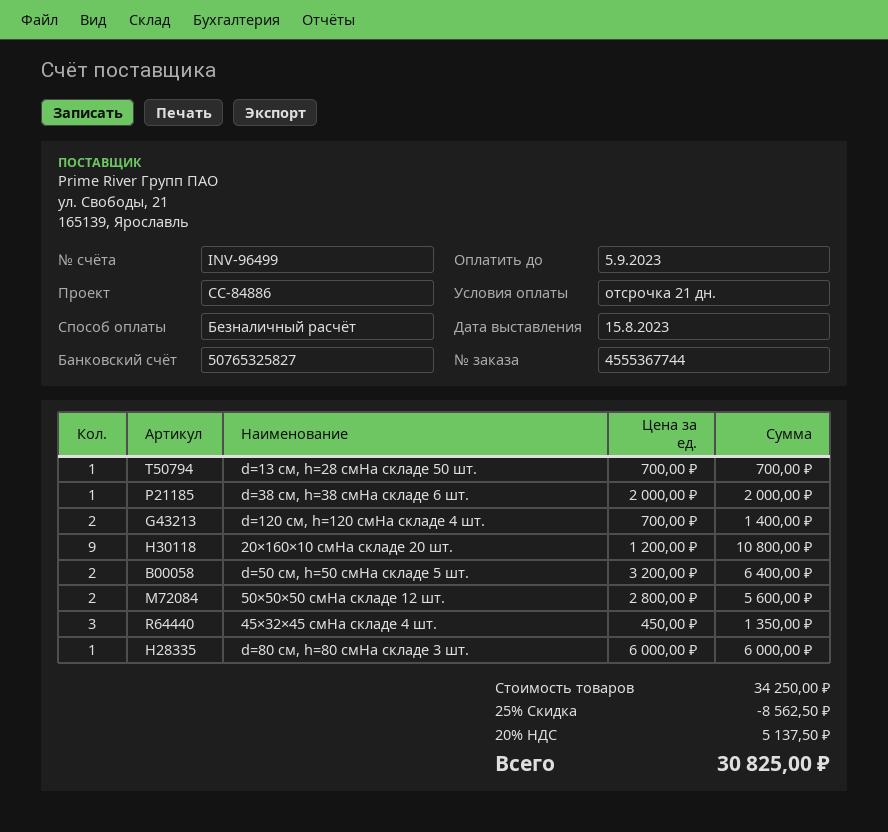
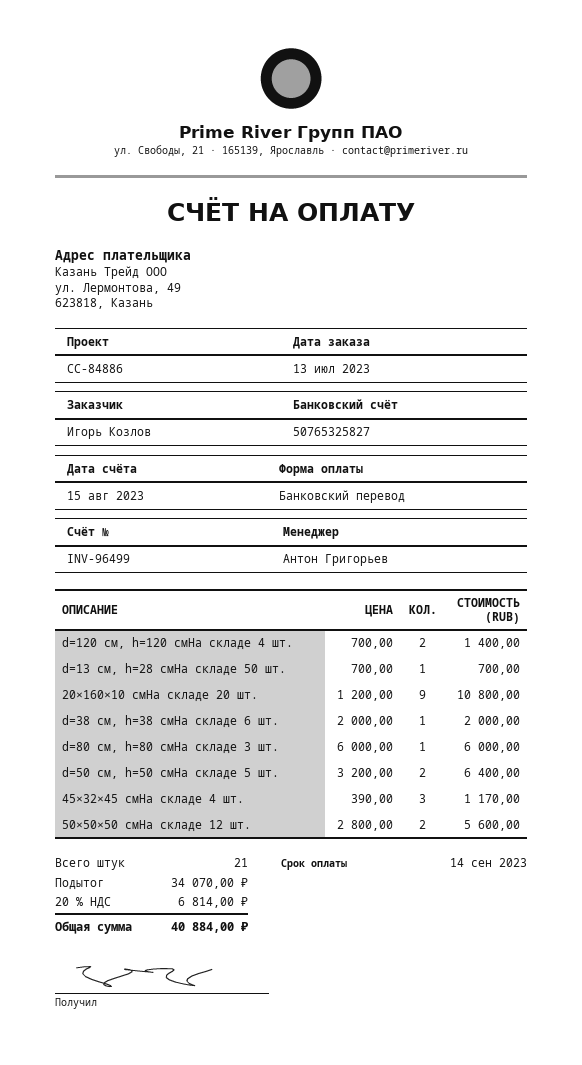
due date: 2023-09-05 -> 2023-09-14
45×32×45 смНа складе 4 шт.: 3 x 450.00 = 1350.00 -> 3 x 390.00 = 1170.00
subtotal: 34250.00 -> 34070.00
discount: 25% = 8562.50 -> none
tax: 20% = 5137.50 -> 20% = 6814.00
total: 30825.00 -> 40884.00

